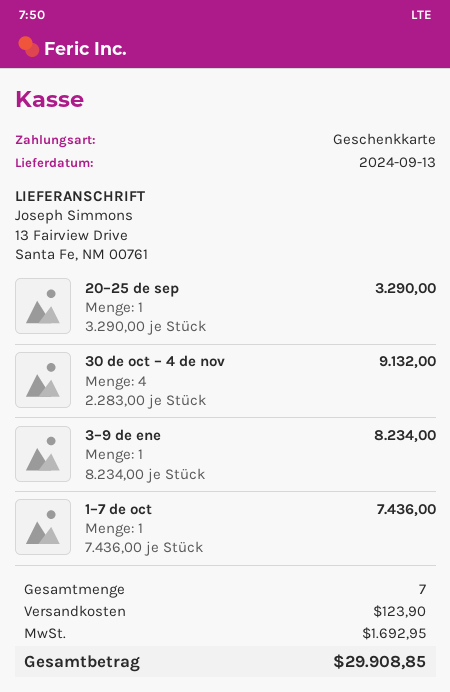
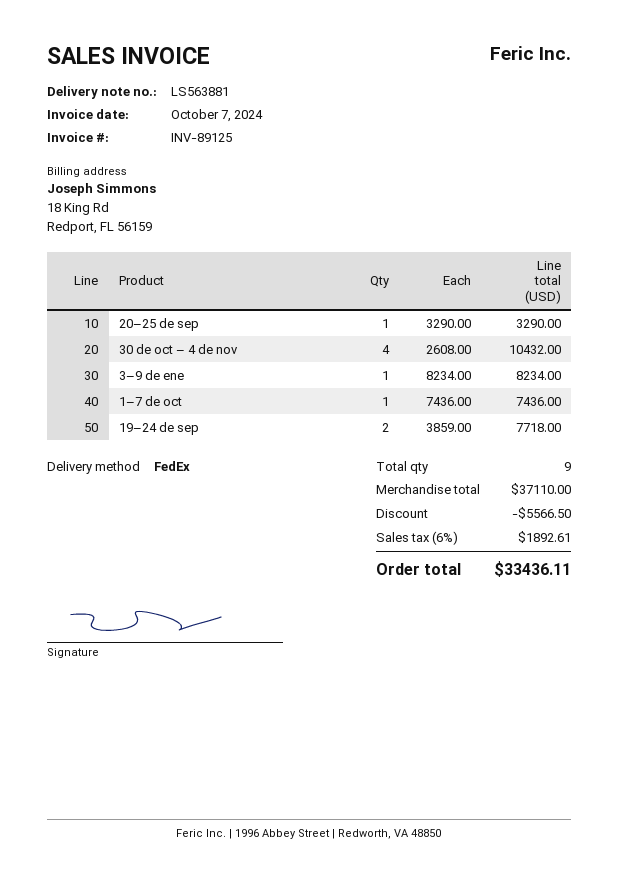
30 de oct – 4 de nov: 4 x 2283.00 = 9132.00 -> 4 x 2608.00 = 10432.00
19–24 de sep: none -> 2 x 3859.00 = 7718.00
total quantity: 7 -> 9
discount: none -> 5566.50
shipping: 123.90 -> none
tax: 1692.95 -> 1892.61
total: 29908.85 -> 33436.11

